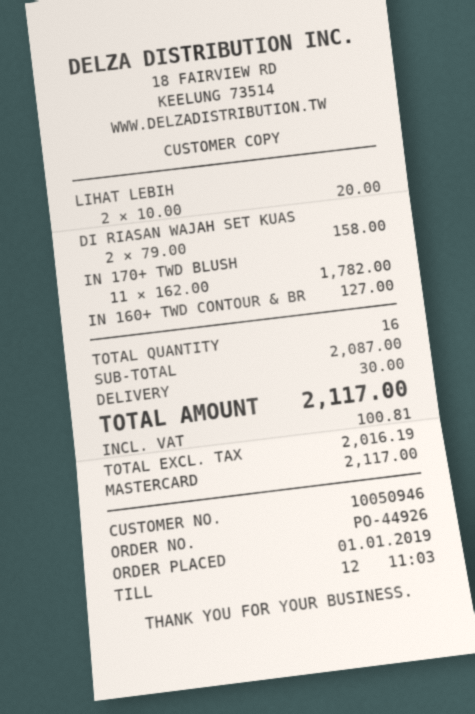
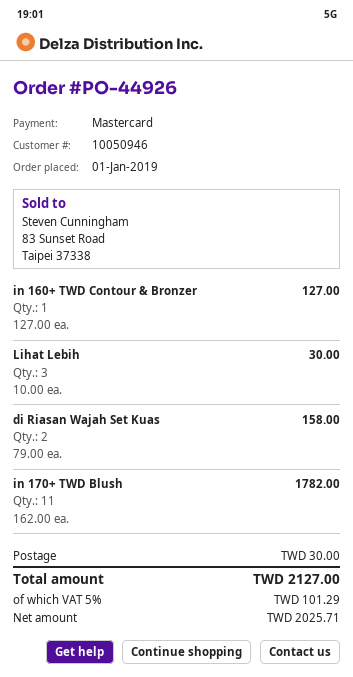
LIHAT LEBIH: 2 x 10.00 = 20.00 -> 3 x 10.00 = 30.00
net: 2016.19 -> 2025.71
tax: 100.81 -> 101.29
total: 2117.00 -> 2127.00

